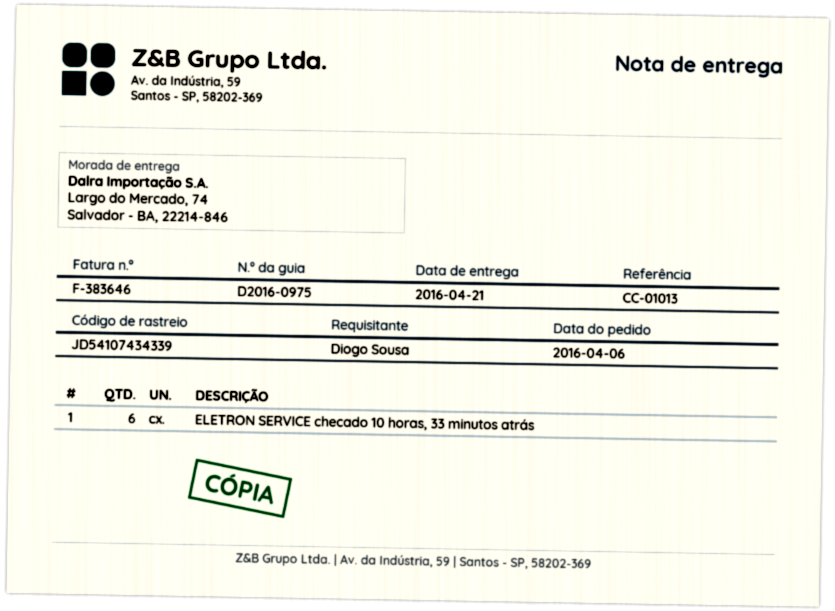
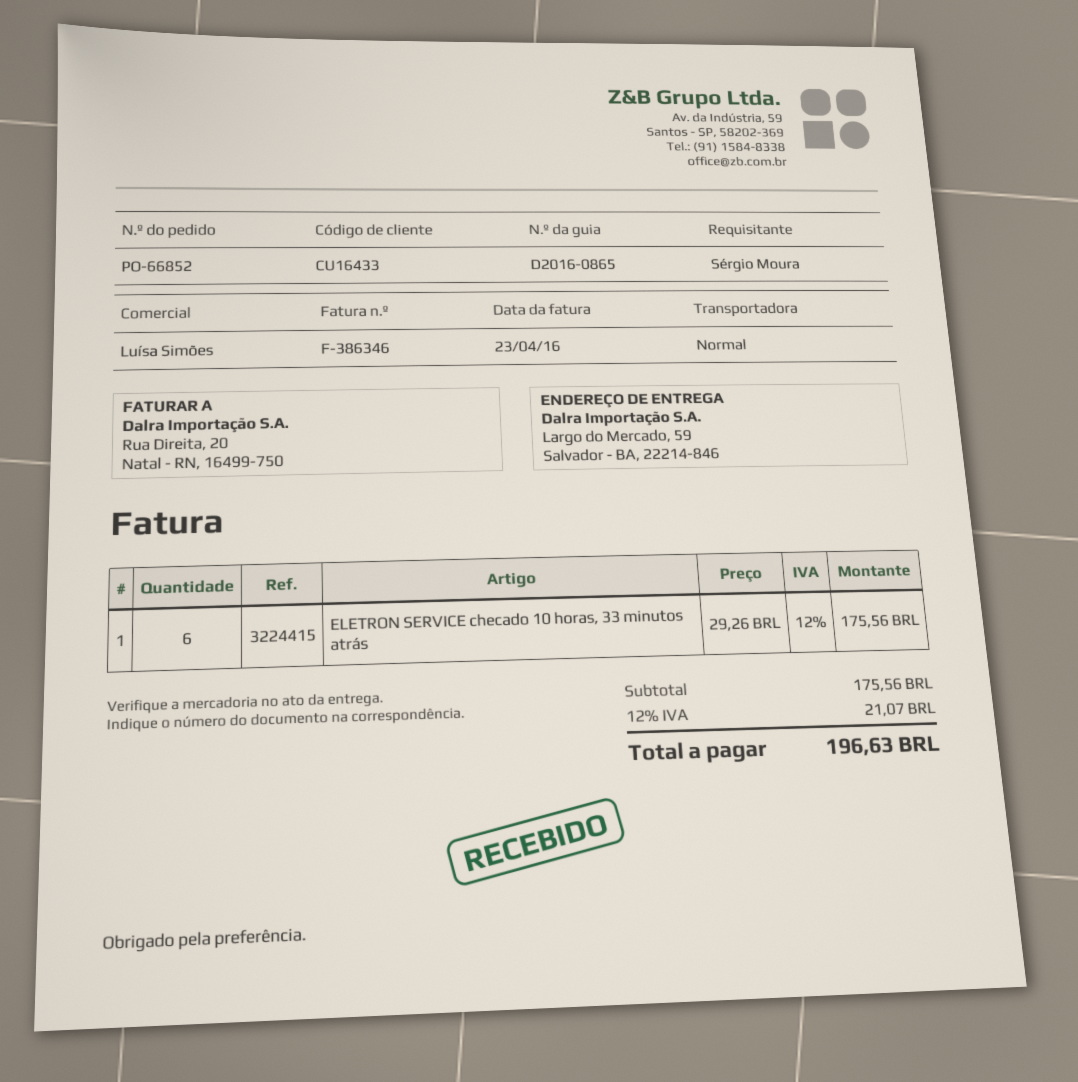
delivery note number: D2016-0975 -> D2016-0865
invoice number: F-383646 -> F-386346
ordered by: Diogo Sousa -> Sérgio Moura
ship to: Largo do Mercado, 74, Salvador - BA, 22214-846 -> Largo do Mercado, 59, Salvador - BA, 22214-846

